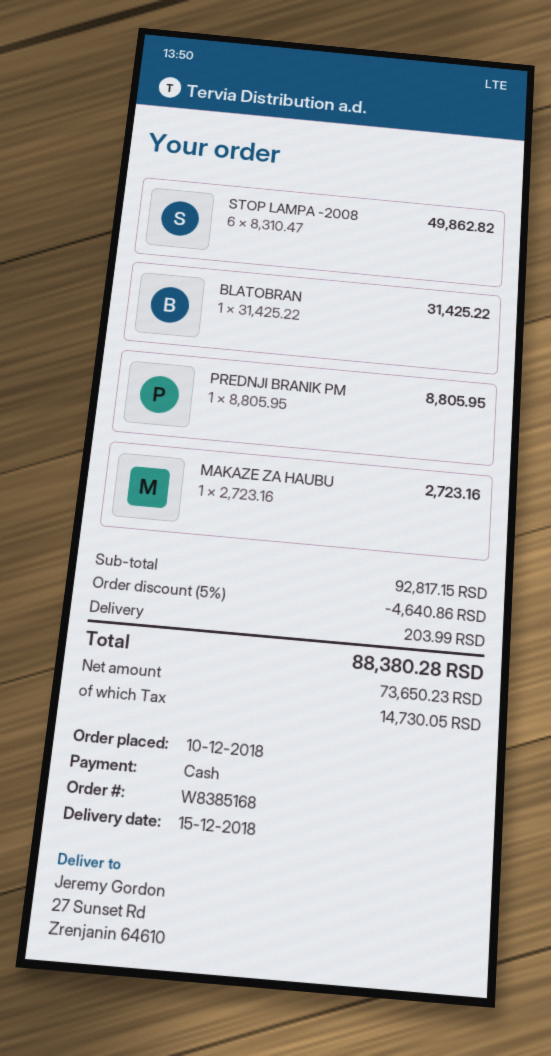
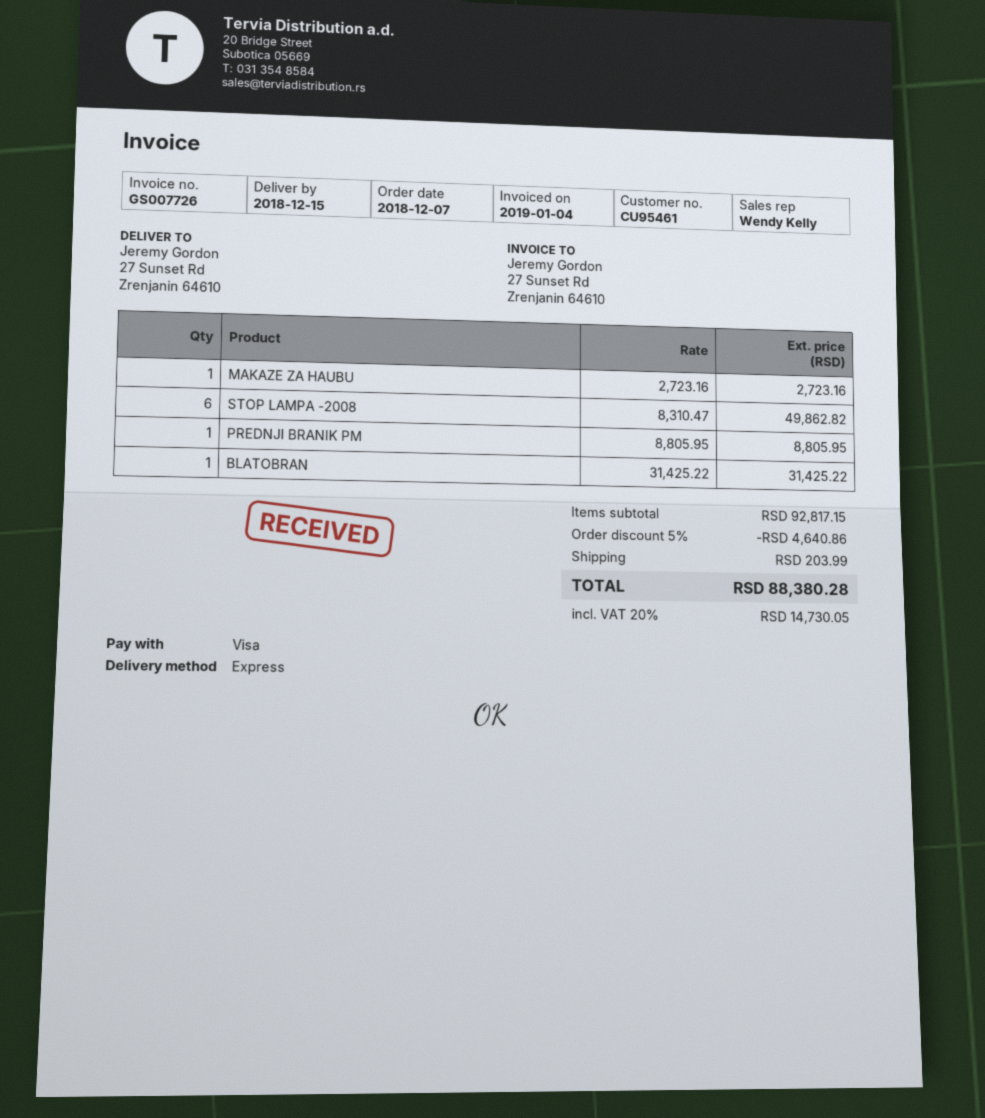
order date: 2018-12-10 -> 2018-12-07
payment method: cash -> Visa

